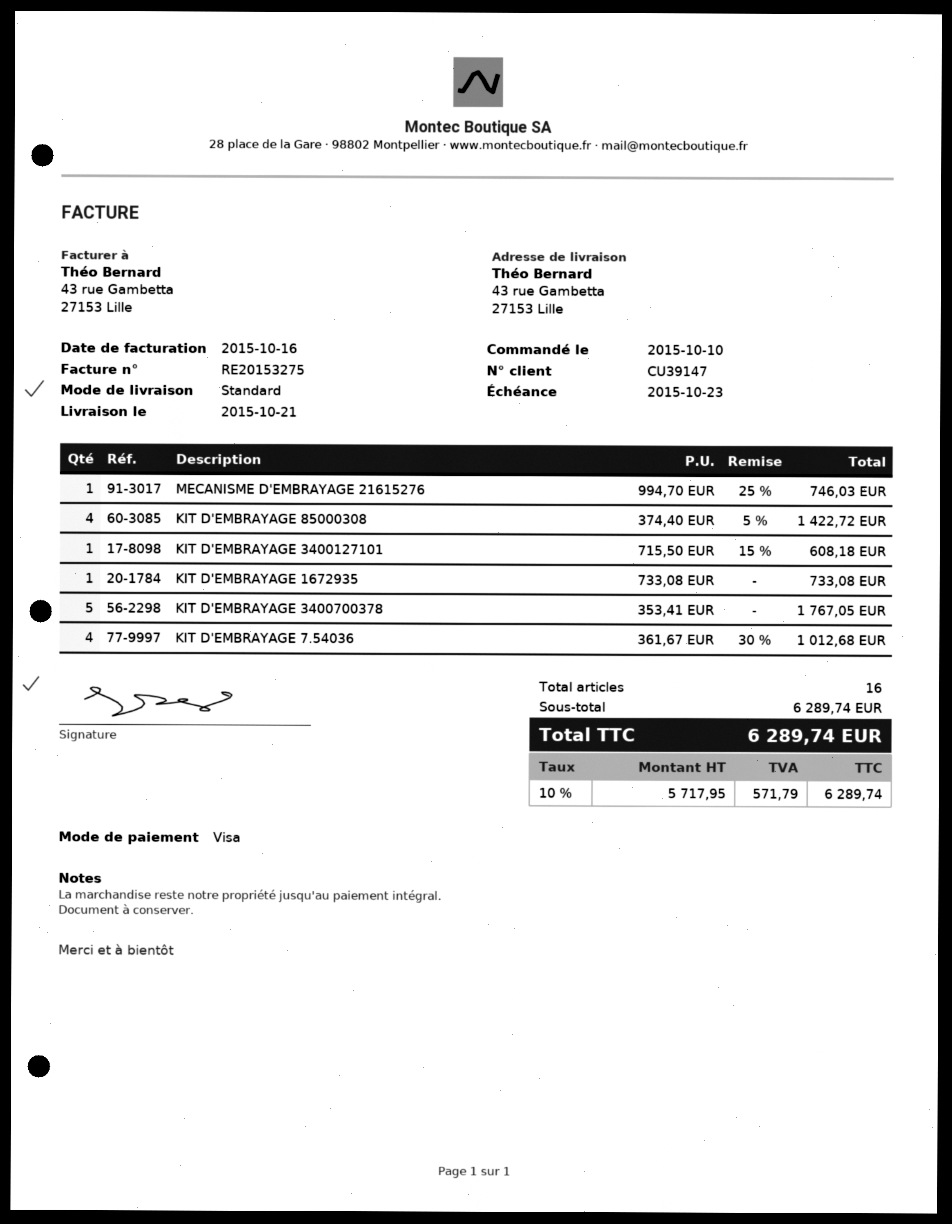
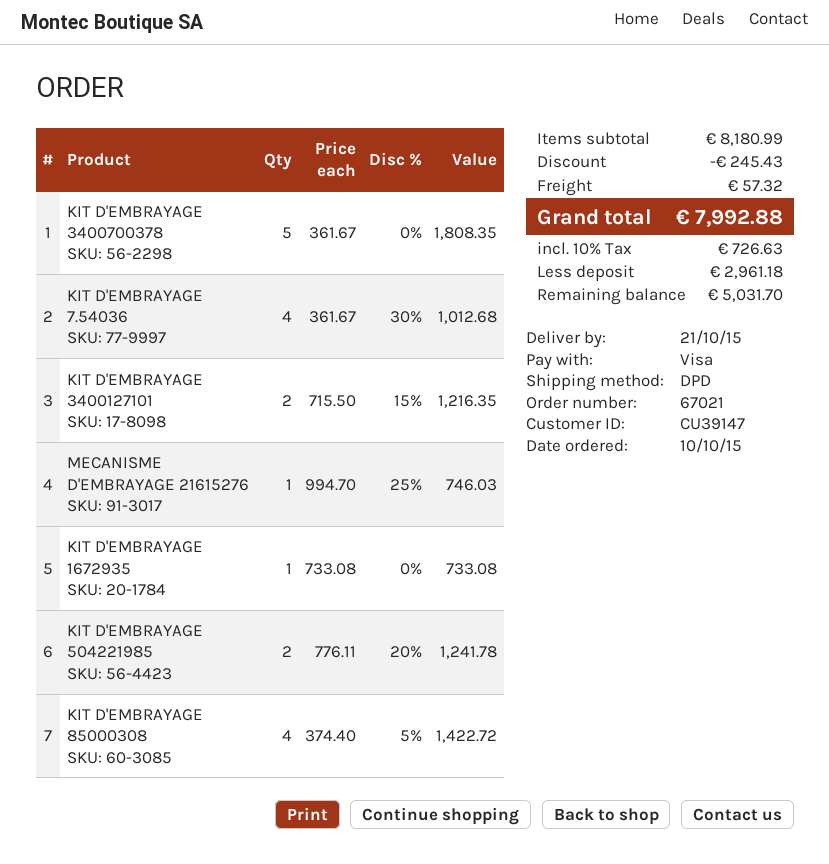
shipping method: standard -> DPD
KIT D'EMBRAYAGE 3400127101: 1 x 715.50 - 15% = 608.18 -> 2 x 715.50 - 15% = 1216.35
KIT D'EMBRAYAGE 3400700378: 5 x 353.41 = 1767.05 -> 5 x 361.67 = 1808.35
KIT D'EMBRAYAGE 504221985: none -> 2 x 776.11 - 20% = 1241.78
subtotal: 6289.74 -> 8180.99
discount: none -> 245.43
shipping: none -> 57.32
tax: 10% = 571.79 -> 10% = 726.63
total: 6289.74 -> 7992.88

